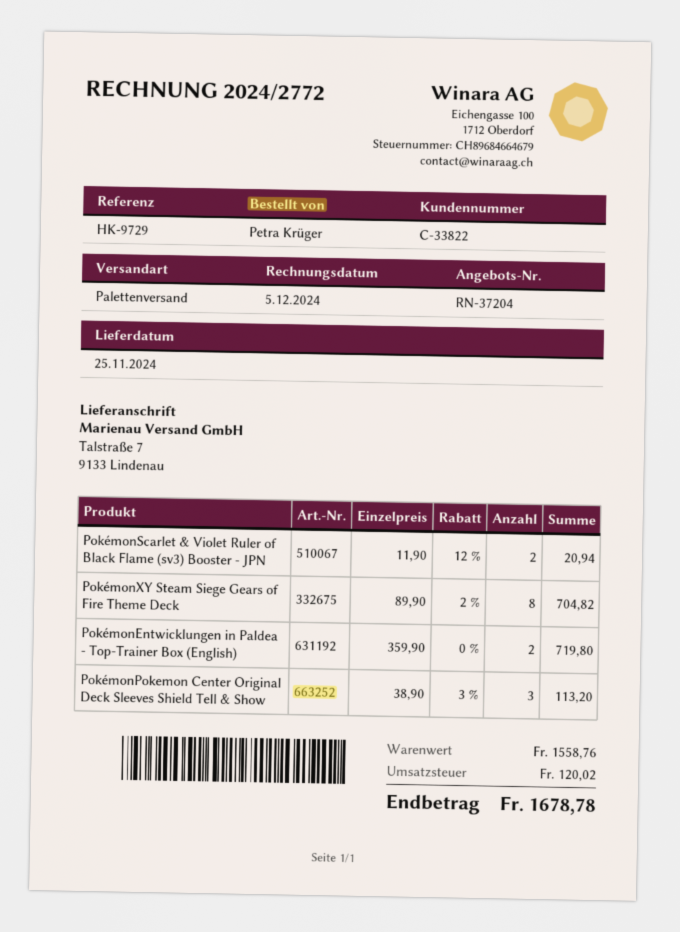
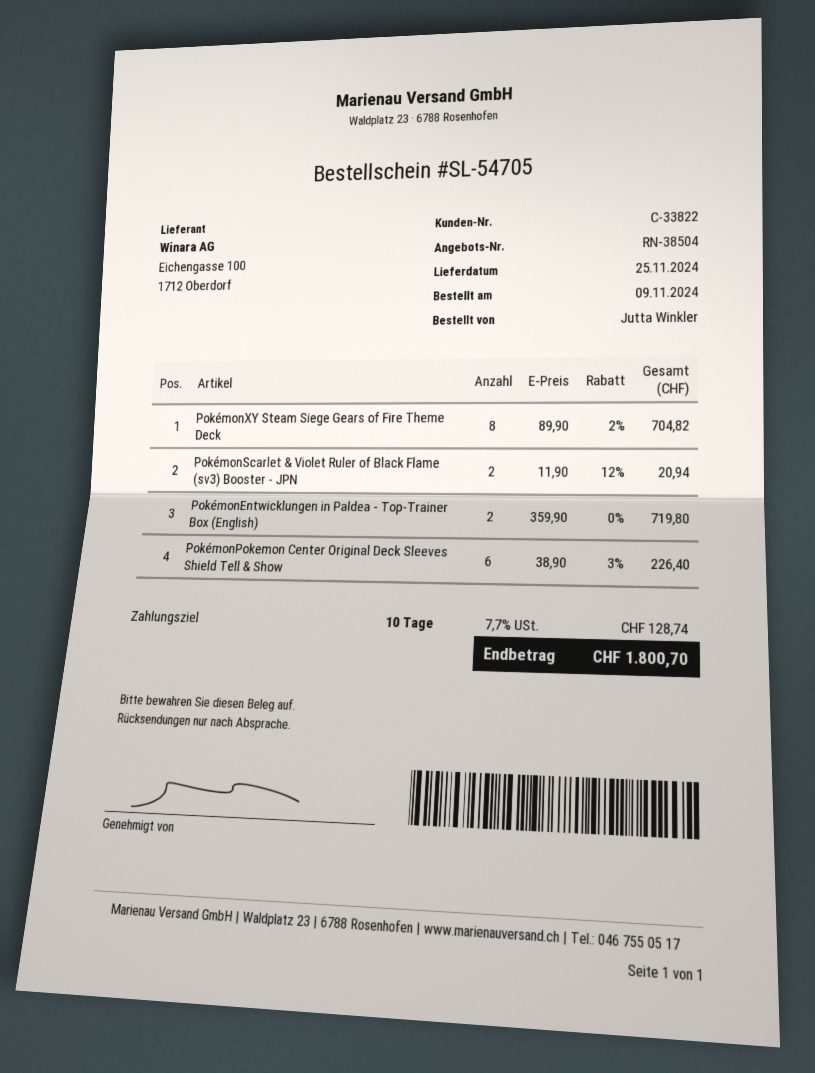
quote number: RN-37204 -> RN-38504
ordered by: Petra Krüger -> Jutta Winkler
PokémonPokemon Center Original Deck Sleeves Shield Tell & Show: 3 x 38.90 - 3% = 113.20 -> 6 x 38.90 - 3% = 226.40
tax: 120.02 -> 128.74
total: 1678.78 -> 1800.70

